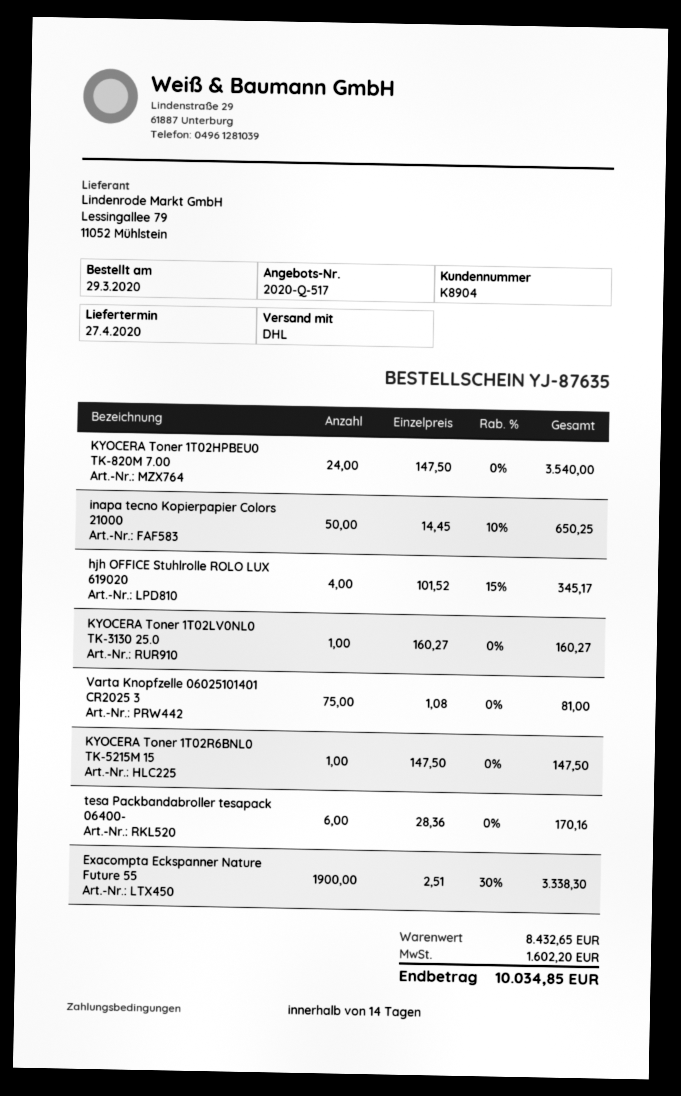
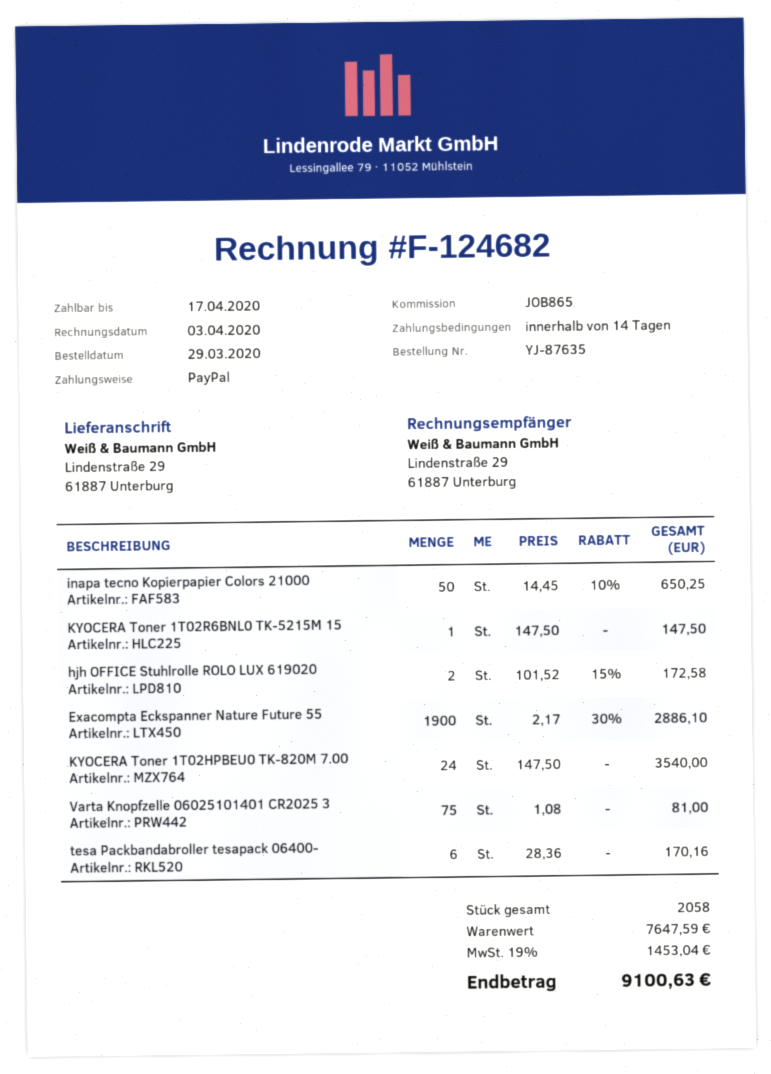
hjh OFFICE Stuhlrolle ROLO LUX 619020: 4 x 101.52 - 15% = 345.17 -> 2 x 101.52 - 15% = 172.58
KYOCERA Toner 1T02LV0NL0 TK-3130 25.0: 1 x 160.27 = 160.27 -> none
Exacompta Eckspanner Nature Future 55: 1900 x 2.51 - 30% = 3338.30 -> 1900 x 2.17 - 30% = 2886.10
subtotal: 8432.65 -> 7647.59
tax: 1602.20 -> 1453.04
total: 10034.85 -> 9100.63

